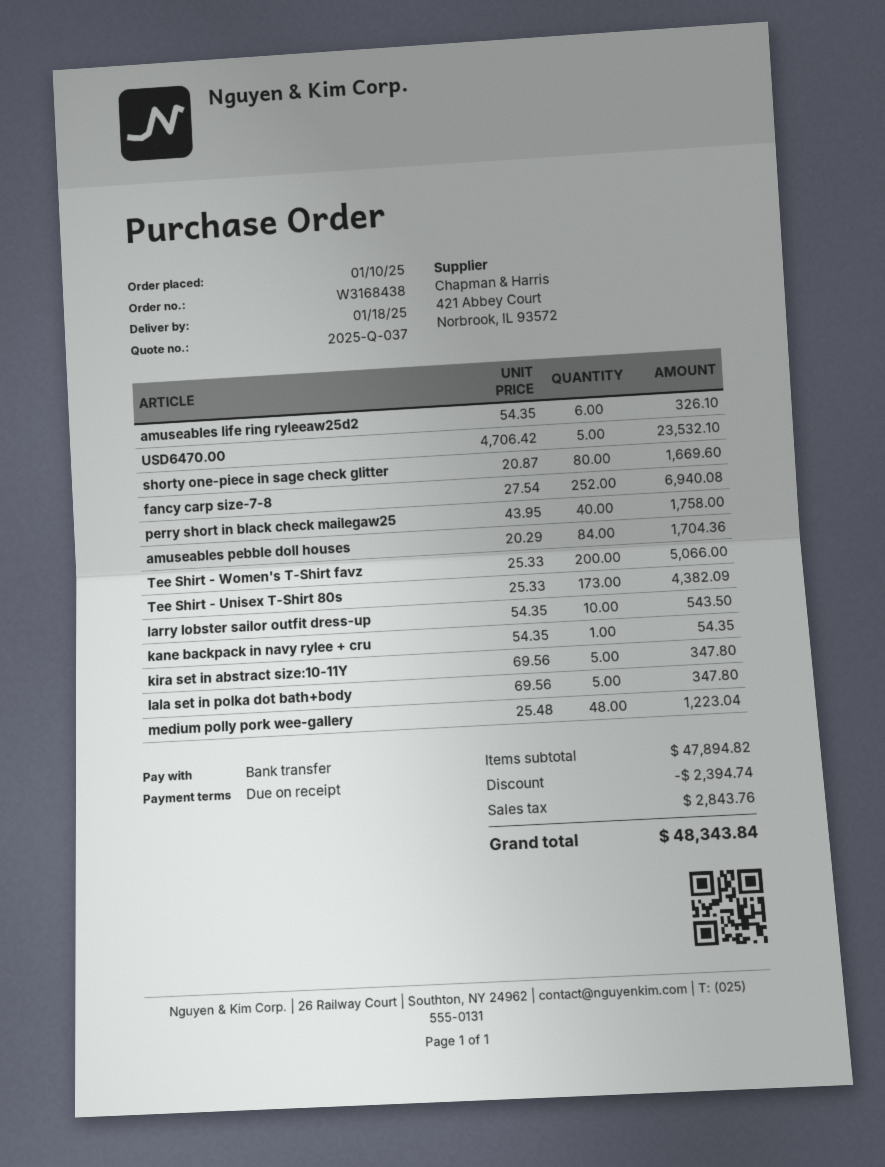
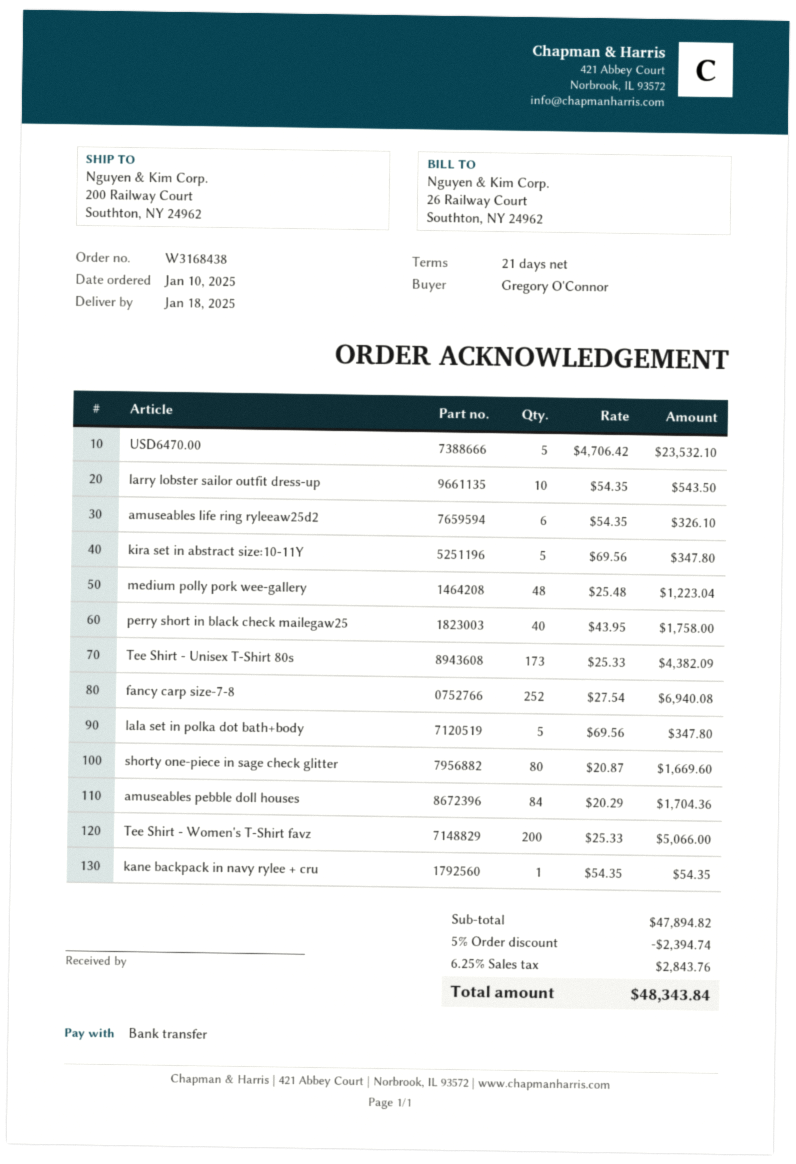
payment terms: on receipt -> 21 days

